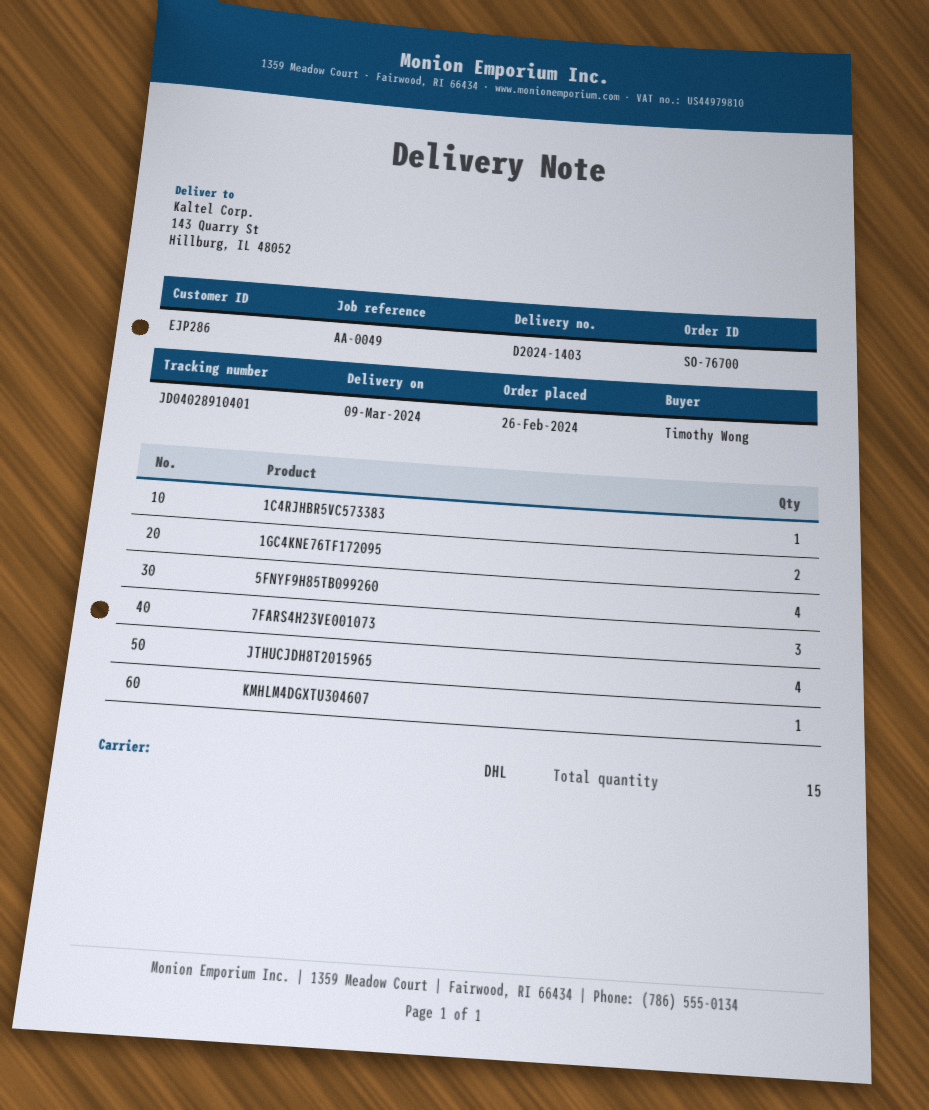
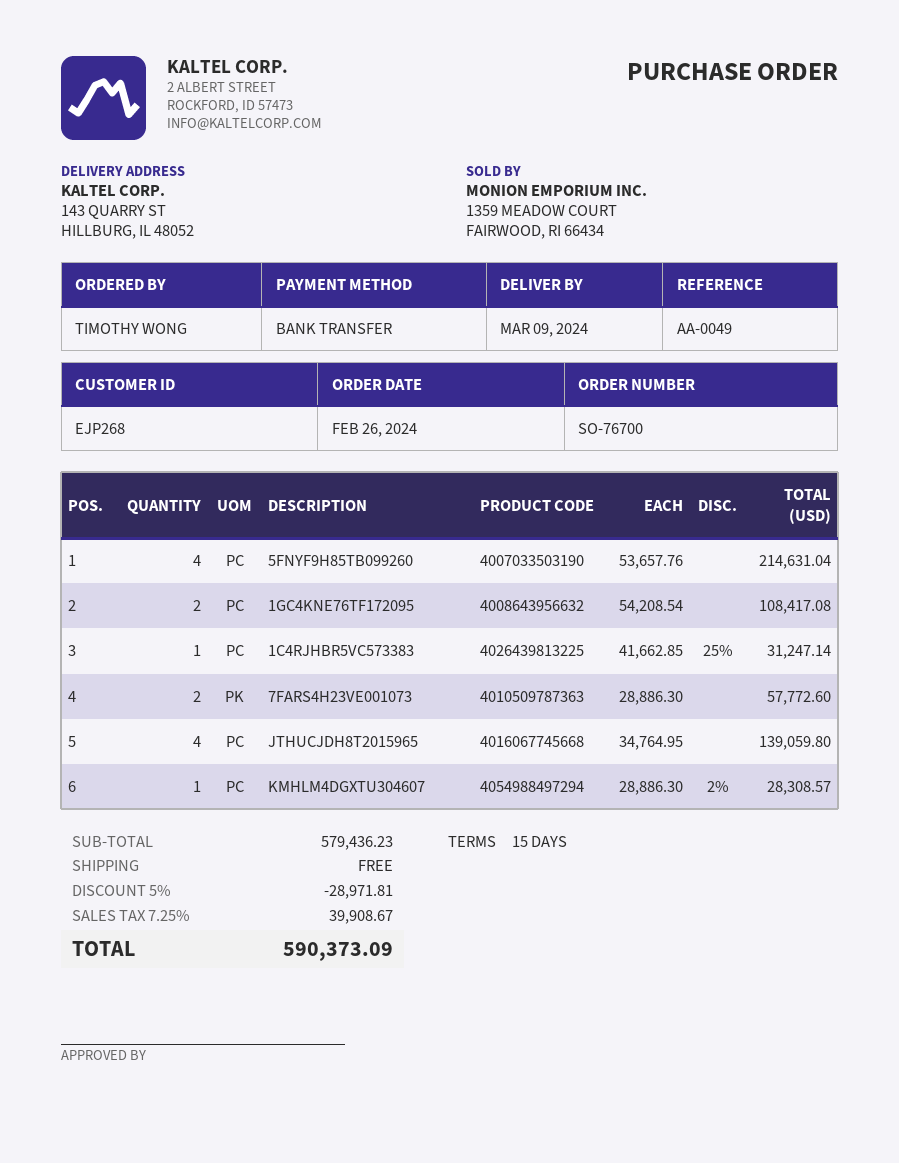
customer number: EJP286 -> EJP268
7FARS4H23VE001073: 3 -> 2

